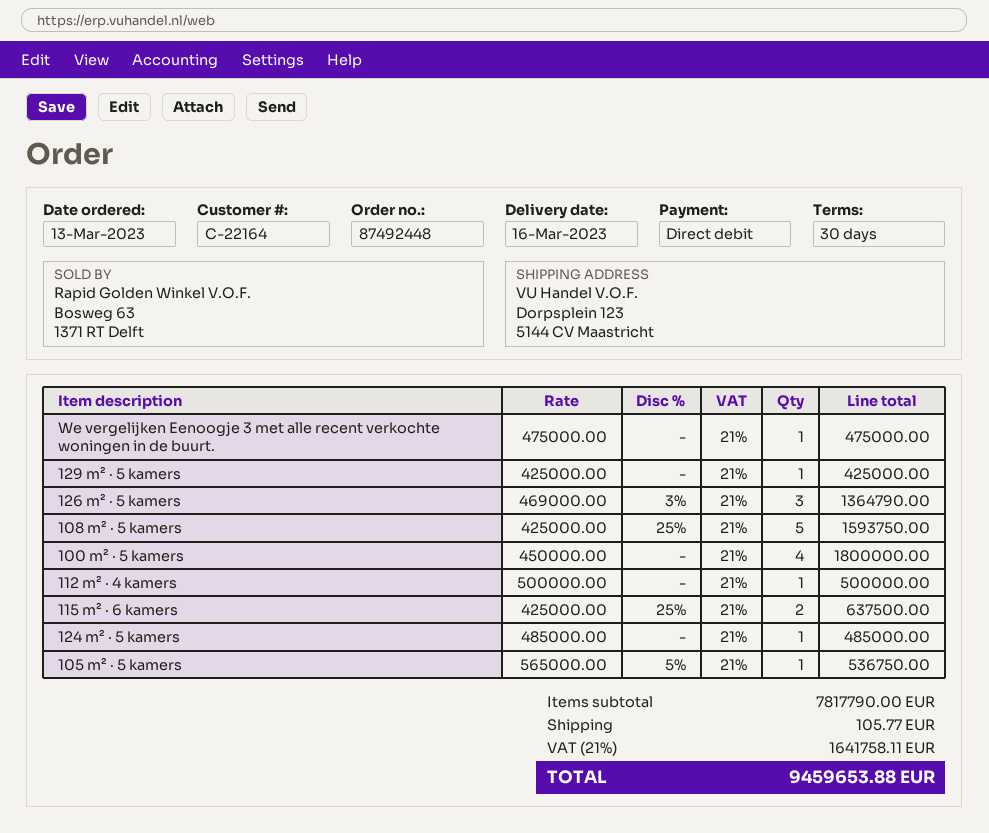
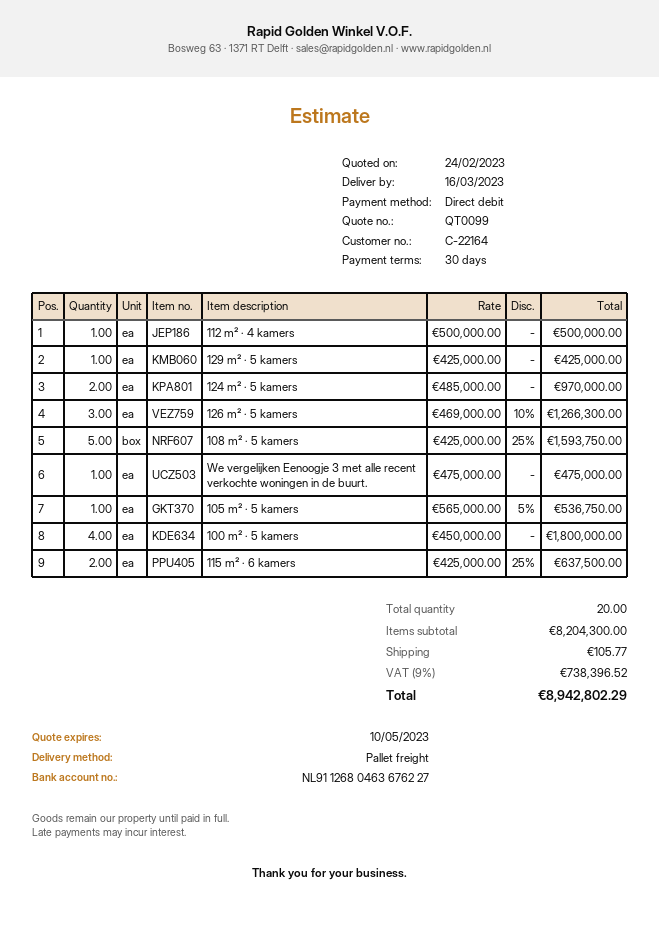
126 m² · 5 kamers: 3 x 469000.00 - 3% = 1364790.00 -> 3 x 469000.00 - 10% = 1266300.00
124 m² · 5 kamers: 1 x 485000.00 = 485000.00 -> 2 x 485000.00 = 970000.00
subtotal: 7817790.00 -> 8204300.00
tax: 21% = 1641758.11 -> 9% = 738396.52
total: 9459653.88 -> 8942802.29

